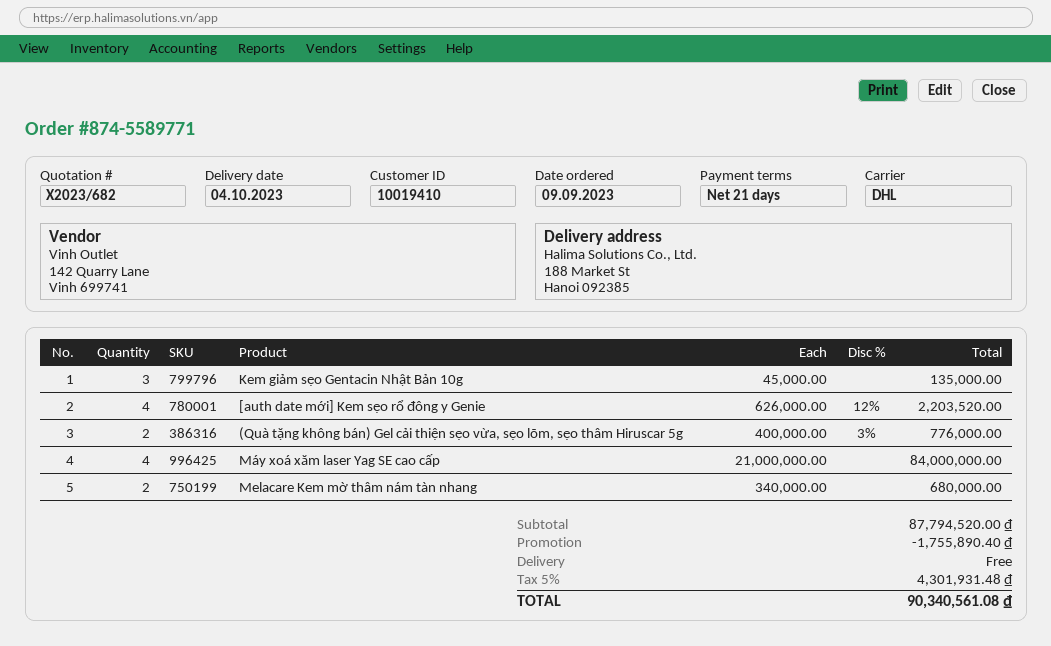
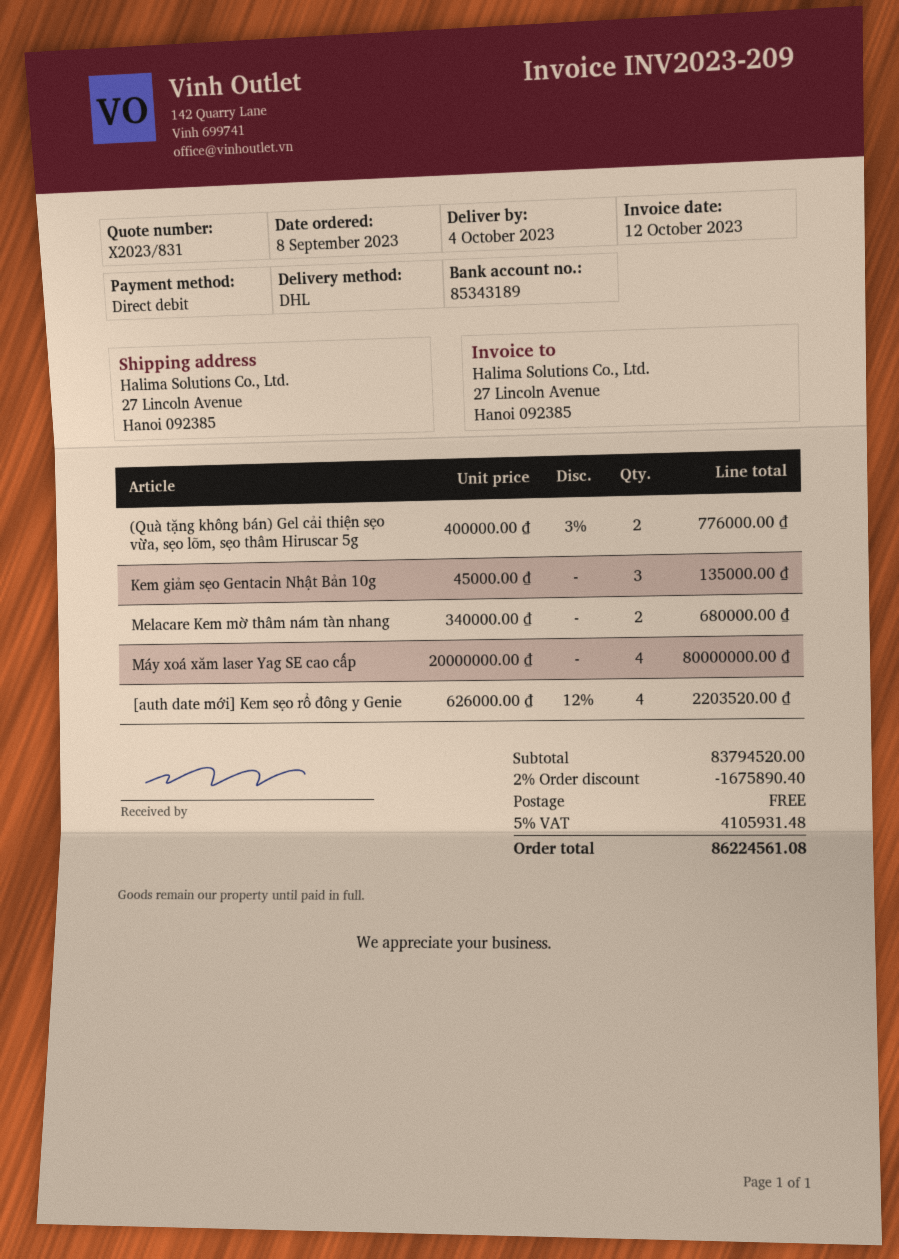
quote number: X2023/682 -> X2023/831
order date: 2023-09-09 -> 2023-09-08
ship to: 188 Market St, Hanoi 092385 -> 27 Lincoln Avenue, Hanoi 092385
Máy xoá xăm laser Yag SE cao cấp: 4 x 21000000.00 = 84000000.00 -> 4 x 20000000.00 = 80000000.00
subtotal: 87794520.00 -> 83794520.00
discount: 1755890.40 -> 1675890.40
tax: 5% = 4301931.48 -> 5% = 4105931.48
total: 90340561.08 -> 86224561.08

